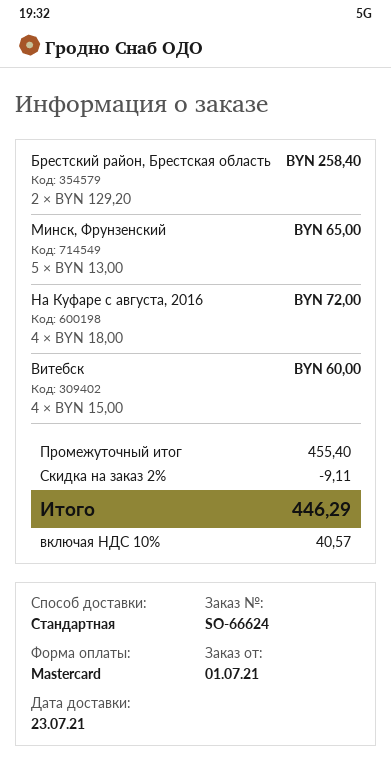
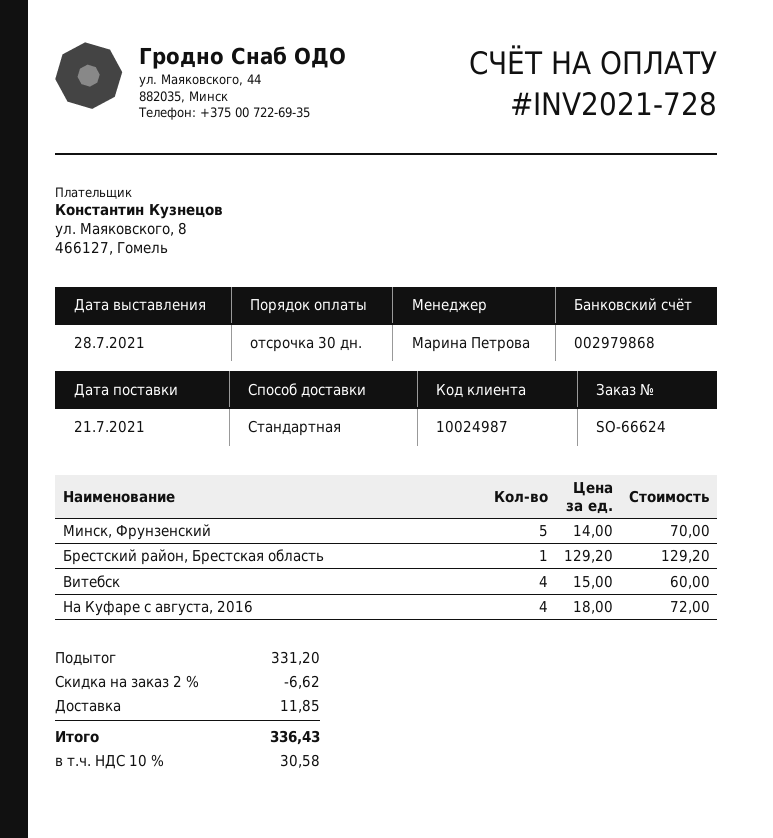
delivery date: 2021-07-23 -> 2021-07-21
Брестский район, Брестская область: 2 x 129.20 = 258.40 -> 1 x 129.20 = 129.20
Минск, Фрунзенский: 5 x 13.00 = 65.00 -> 5 x 14.00 = 70.00
subtotal: 455.40 -> 331.20
discount: 2% = 9.11 -> 2% = 6.62
shipping: none -> 11.85
tax: 10% = 40.57 -> 10% = 30.58
total: 446.29 -> 336.43

